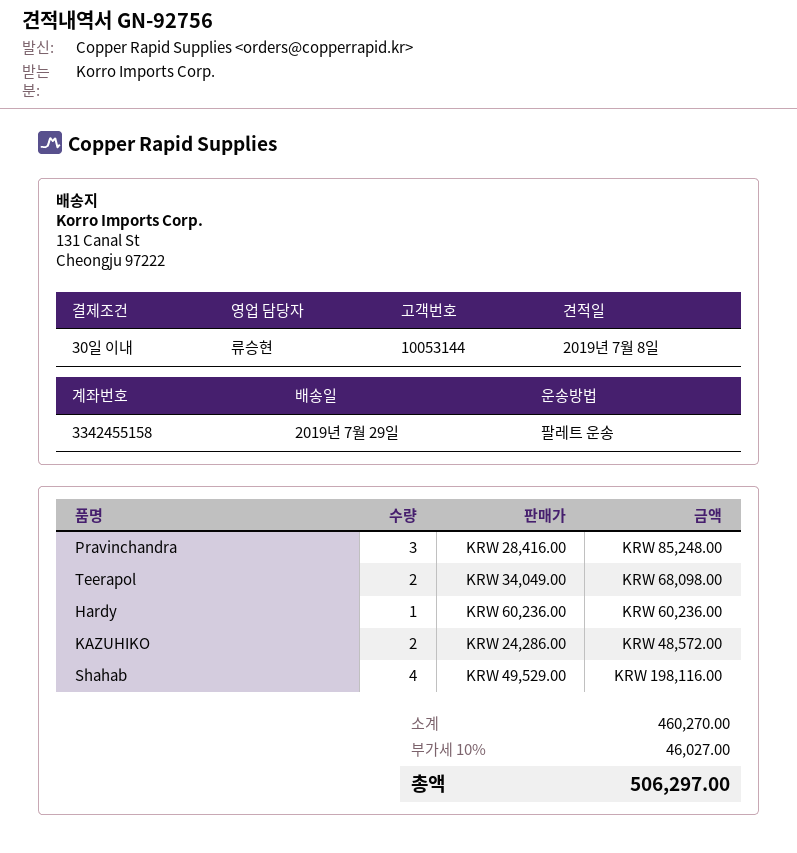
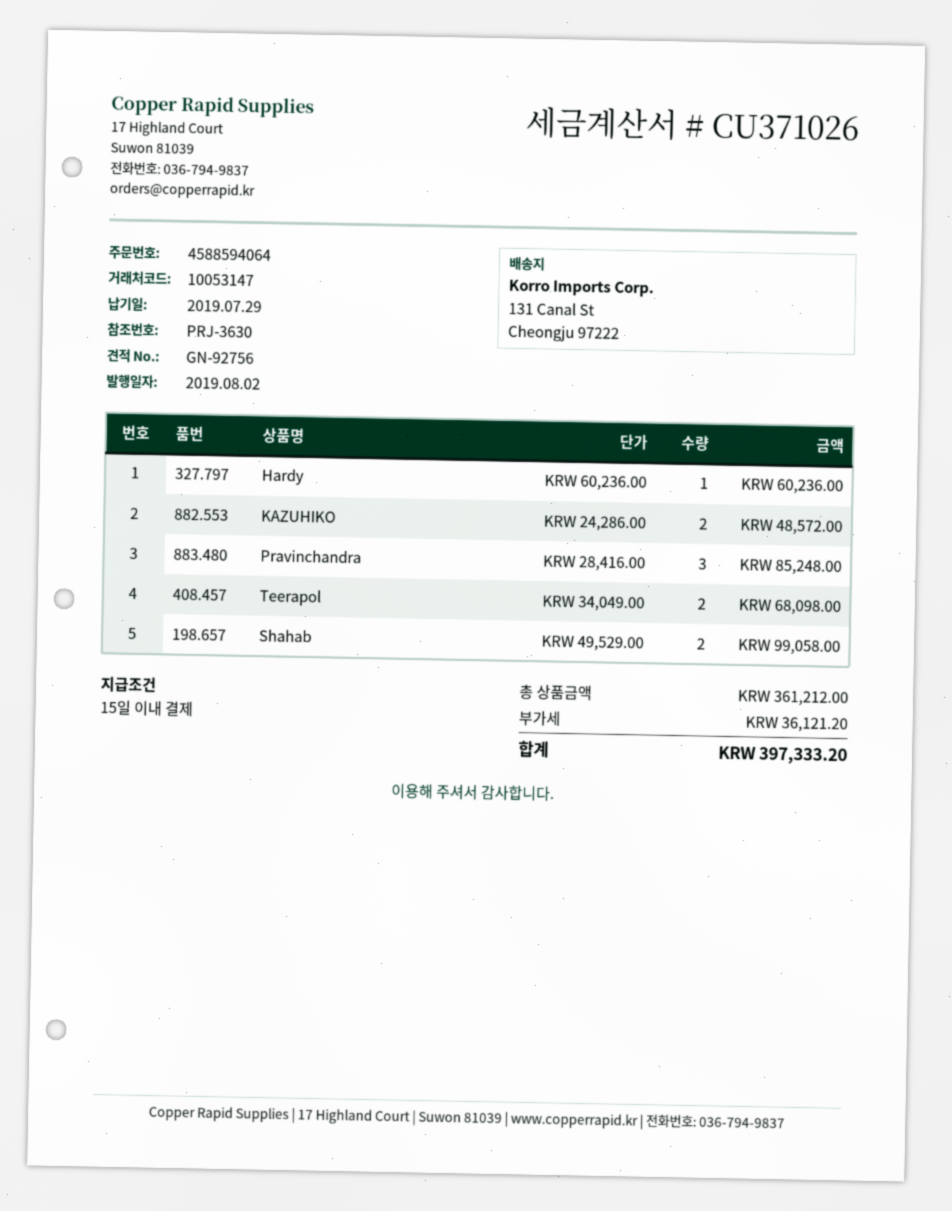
payment terms: 30 days -> 15 days
customer number: 10053144 -> 10053147
Shahab: 4 x 49529.00 = 198116.00 -> 2 x 49529.00 = 99058.00
subtotal: 460270.00 -> 361212.00
tax: 46027.00 -> 36121.20
total: 506297.00 -> 397333.20

